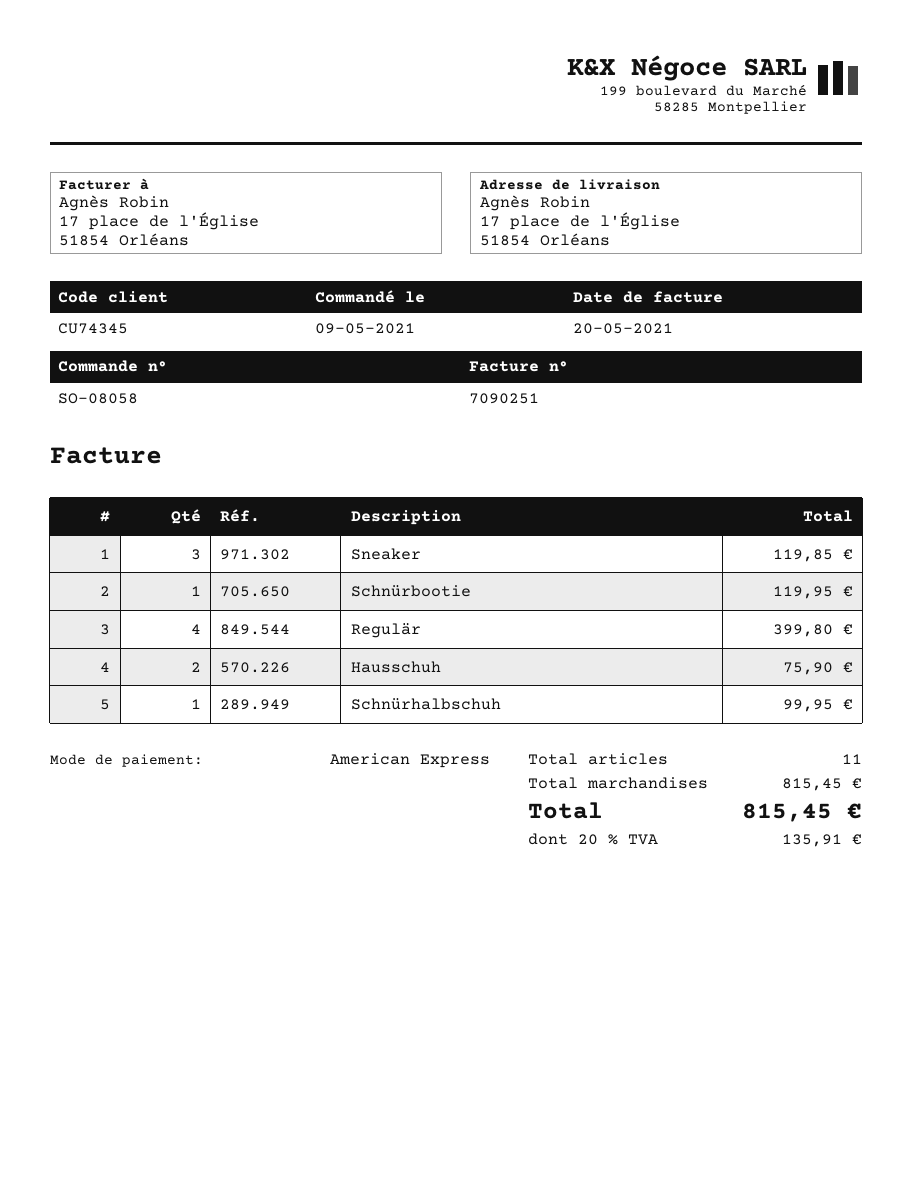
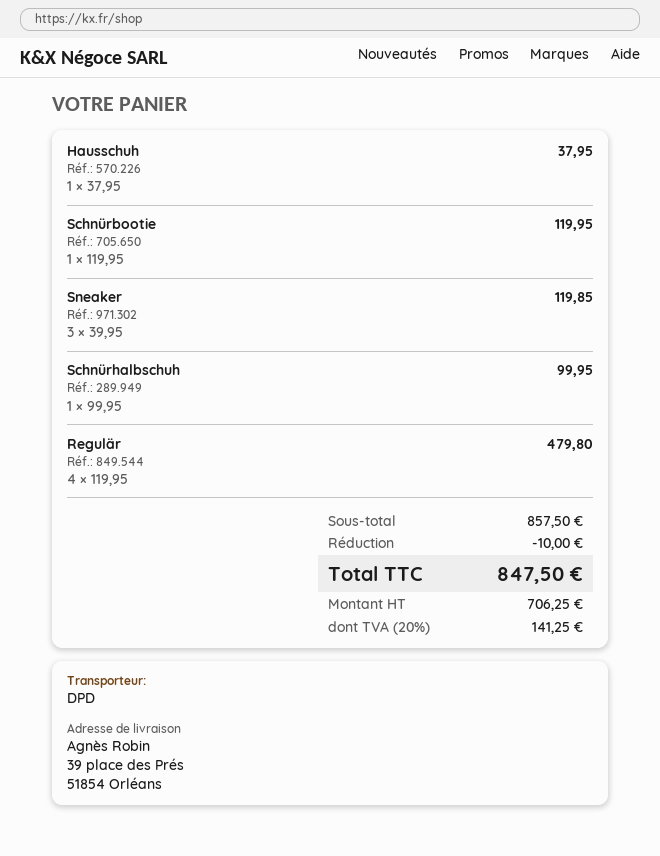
ship to: 17 place de l'Église, 51854 Orléans -> 39 place des Prés, 51854 Orléans
Regulär: 4 for 399.80 -> 4 for 479.80
Hausschuh: 2 for 75.90 -> 1 for 37.95
subtotal: 815.45 -> 857.50
discount: none -> 10.00
tax: 20% = 135.91 -> 20% = 141.25
total: 815.45 -> 847.50

